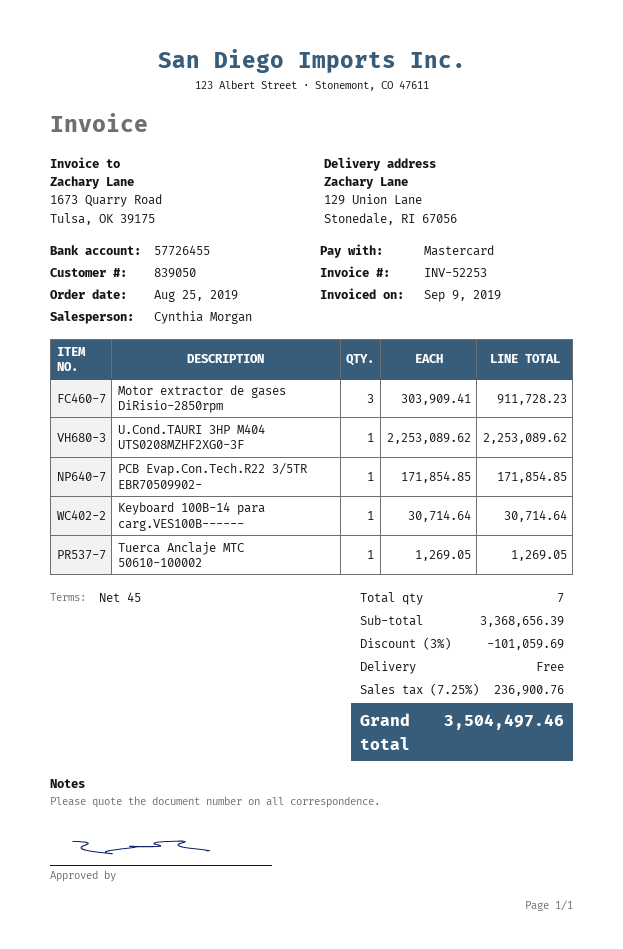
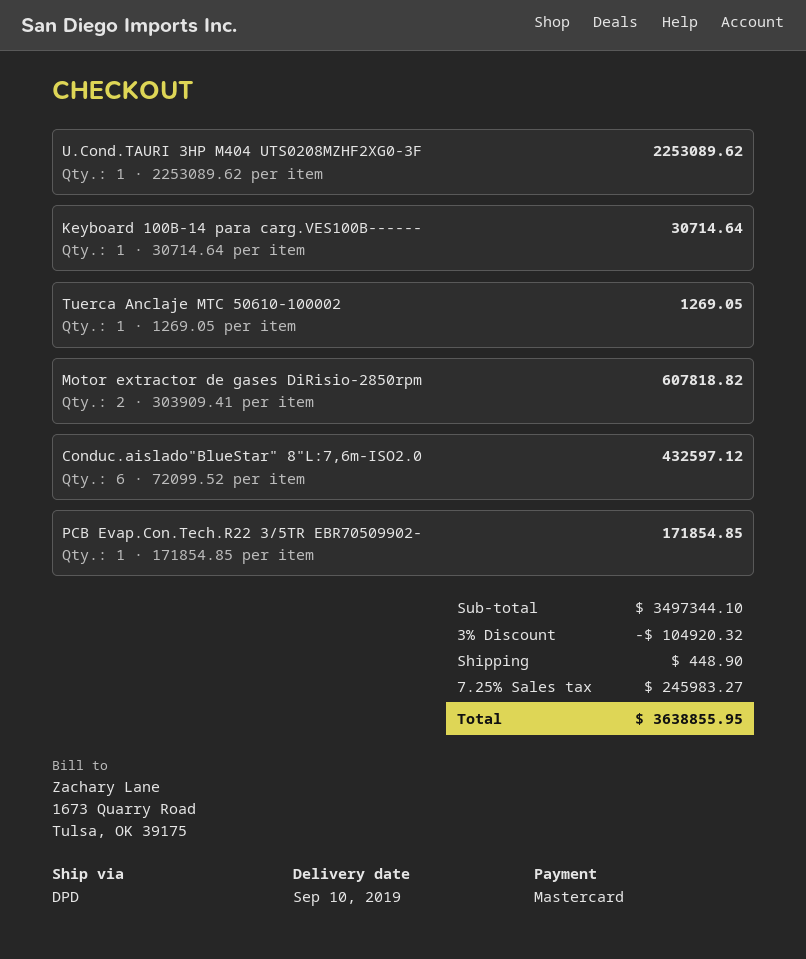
Motor extractor de gases DiRisio-2850rpm: 3 x 303909.41 = 911728.23 -> 2 x 303909.41 = 607818.82
Conduc.aislado"BlueStar" 8"L:7,6m-ISO2.0: none -> 6 x 72099.52 = 432597.12
subtotal: 3368656.39 -> 3497344.10
discount: 3% = 101059.69 -> 3% = 104920.32
shipping: 0.00 -> 448.90
tax: 7.25% = 236900.76 -> 7.25% = 245983.27
total: 3504497.46 -> 3638855.95

